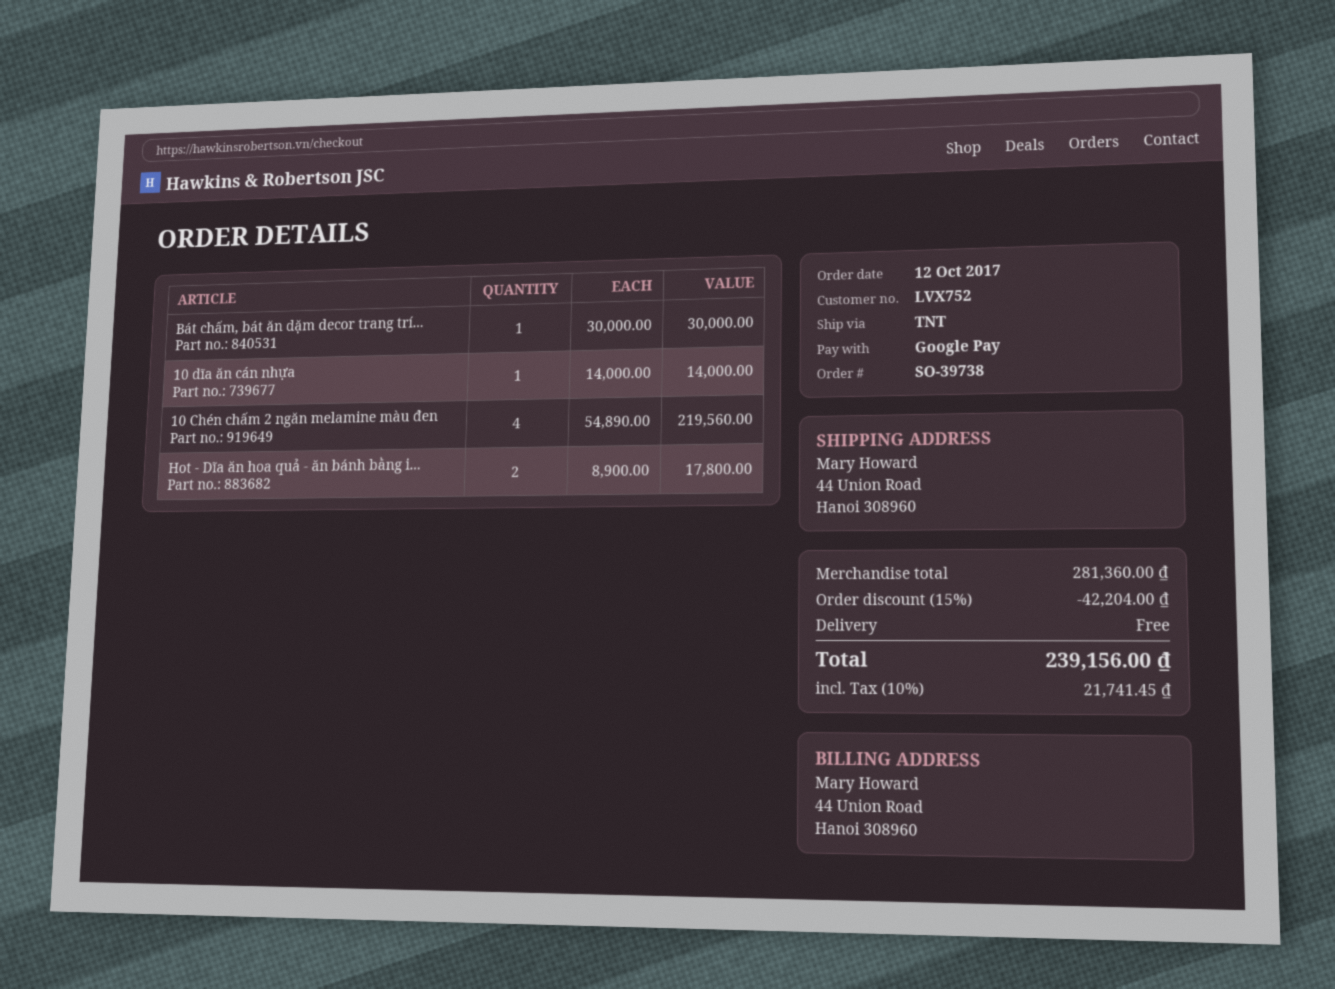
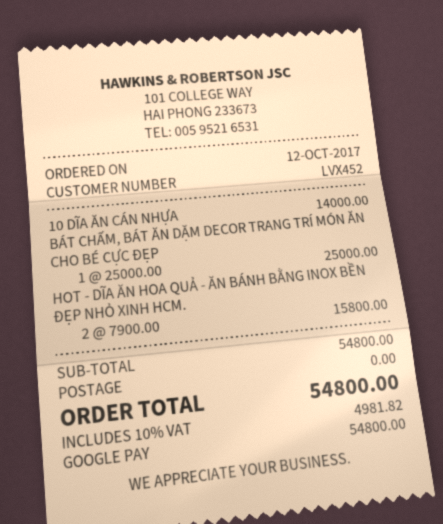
customer number: LVX752 -> LVX452
Bát chấm, bát ăn dặm decor trang trí...: 1 x 30000.00 = 30000.00 -> 1 x 25000.00 = 25000.00
10 Chén chấm 2 ngăn melamine màu đen: 4 x 54890.00 = 219560.00 -> none
Hot - Dĩa ăn hoa quả - ăn bánh bằng i...: 2 x 8900.00 = 17800.00 -> 2 x 7900.00 = 15800.00
subtotal: 281360.00 -> 54800.00
discount: 15% = 42204.00 -> none
tax: 10% = 21741.45 -> 10% = 4981.82
total: 239156.00 -> 54800.00

